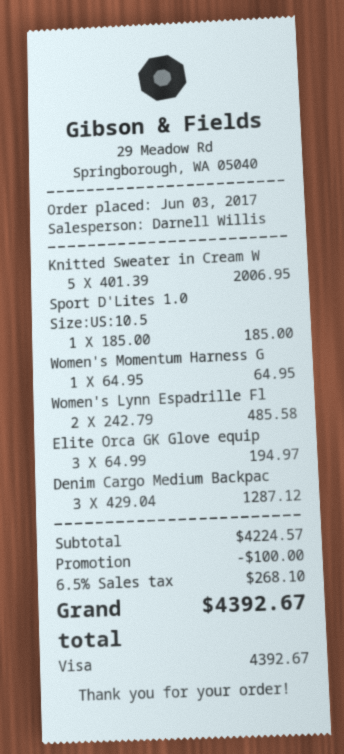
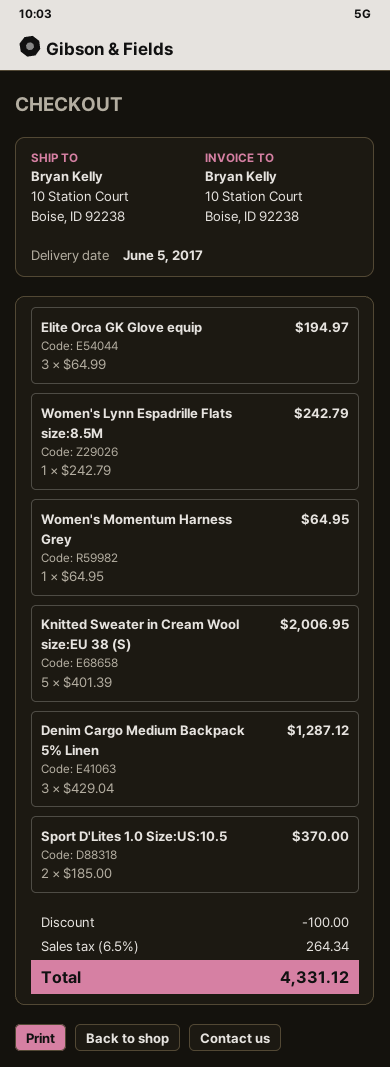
Sport D'Lites 1.0 Size:US:10.5: 1 x 185.00 = 185.00 -> 2 x 185.00 = 370.00
Women's Lynn Espadrille Fl: 2 x 242.79 = 485.58 -> 1 x 242.79 = 242.79
tax: 6.5% = 268.10 -> 6.5% = 264.34
total: 4392.67 -> 4331.12

